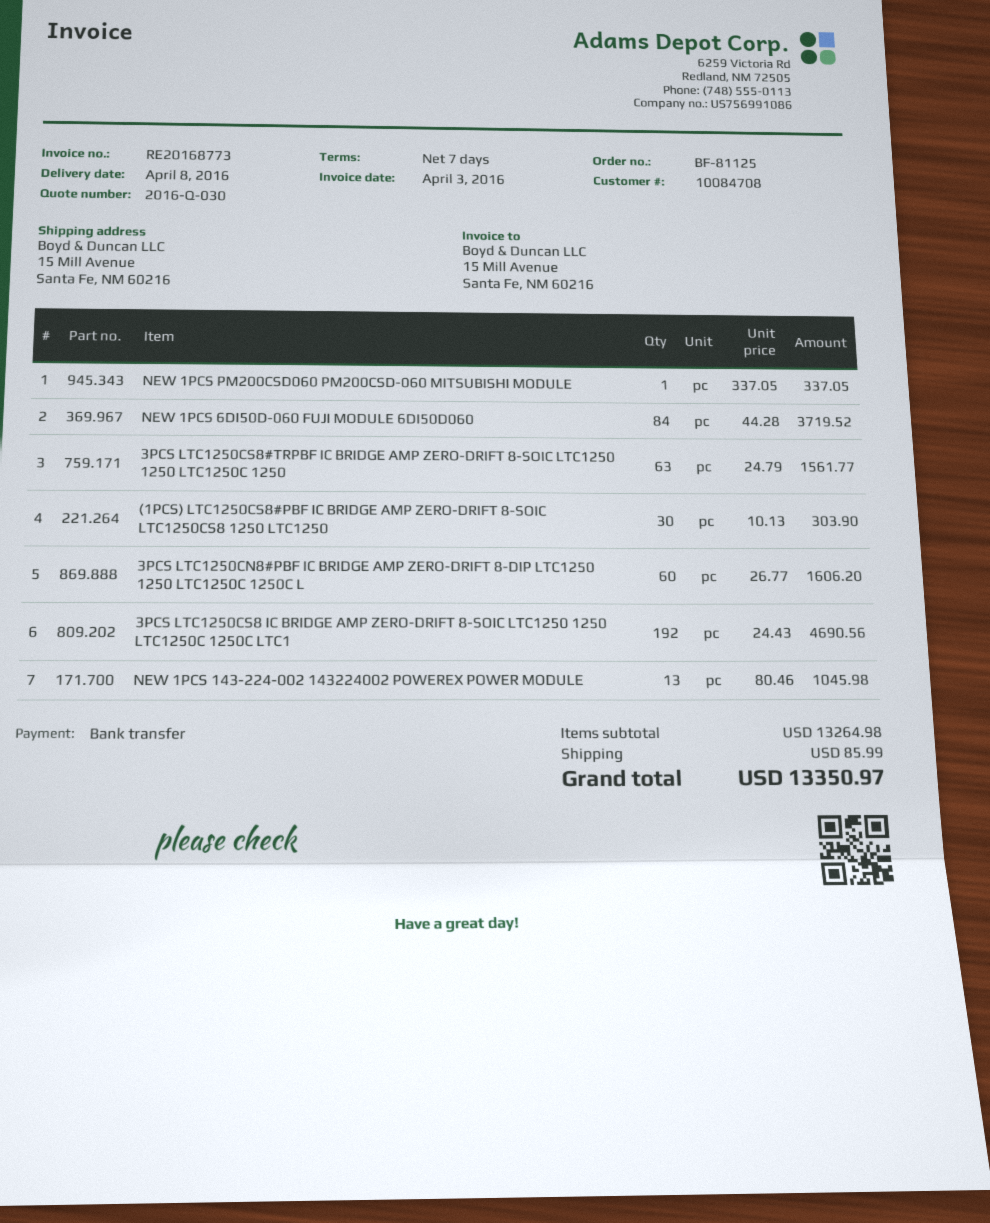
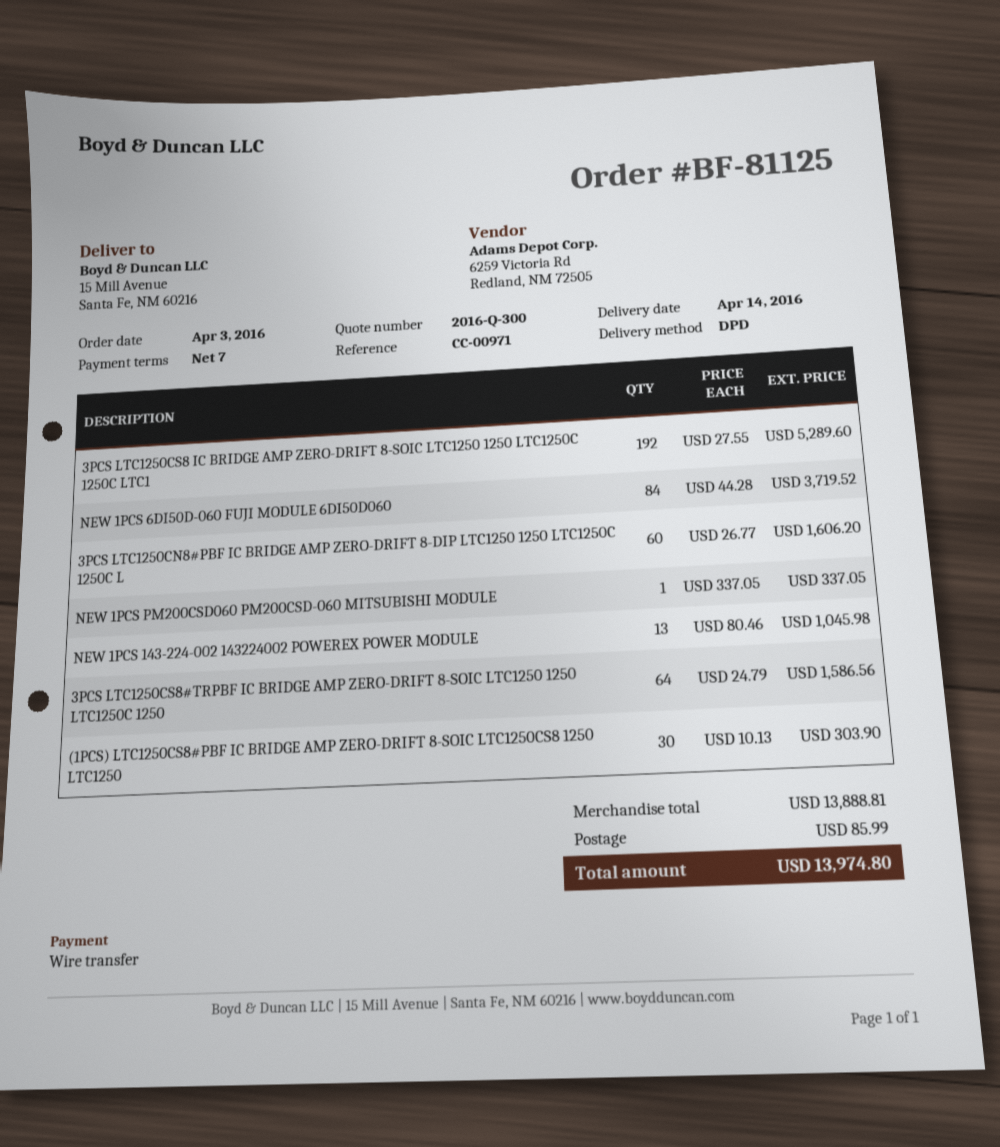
quote number: 2016-Q-030 -> 2016-Q-300
delivery date: 2016-04-08 -> 2016-04-14
3PCS LTC1250CS8#TRPBF IC BRIDGE AMP ZERO-DRIFT 8-SOIC LTC1250 1250 LTC1250C 1250: 63 x 24.79 = 1561.77 -> 64 x 24.79 = 1586.56
3PCS LTC1250CS8 IC BRIDGE AMP ZERO-DRIFT 8-SOIC LTC1250 1250 LTC1250C 1250C LTC1: 192 x 24.43 = 4690.56 -> 192 x 27.55 = 5289.60
subtotal: 13264.98 -> 13888.81
total: 13350.97 -> 13974.80

